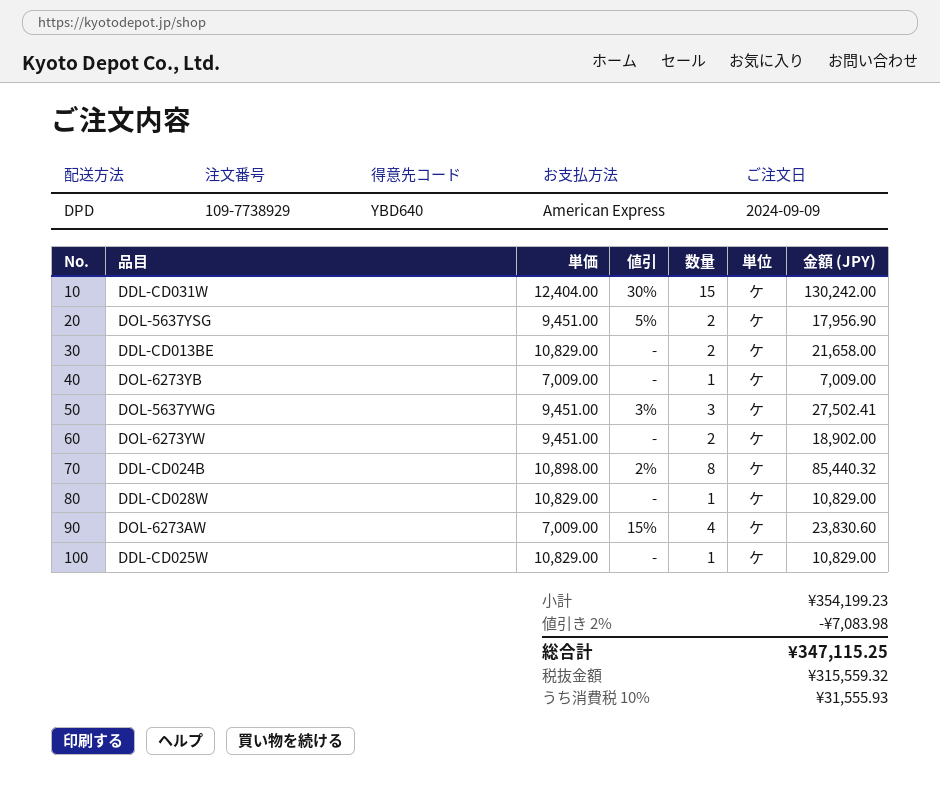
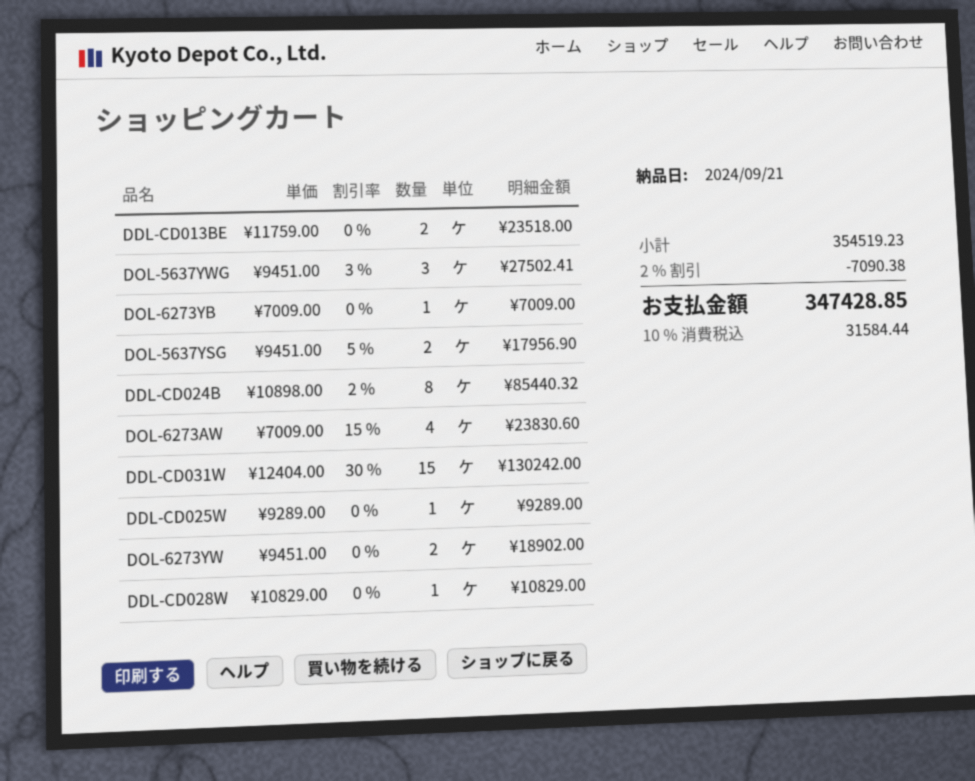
DDL-CD013BE: 2 x 10829.00 = 21658.00 -> 2 x 11759.00 = 23518.00
DDL-CD025W: 1 x 10829.00 = 10829.00 -> 1 x 9289.00 = 9289.00
subtotal: 354199.23 -> 354519.23
discount: 2% = 7083.98 -> 2% = 7090.38
tax: 10% = 31555.93 -> 10% = 31584.44
total: 347115.25 -> 347428.85

